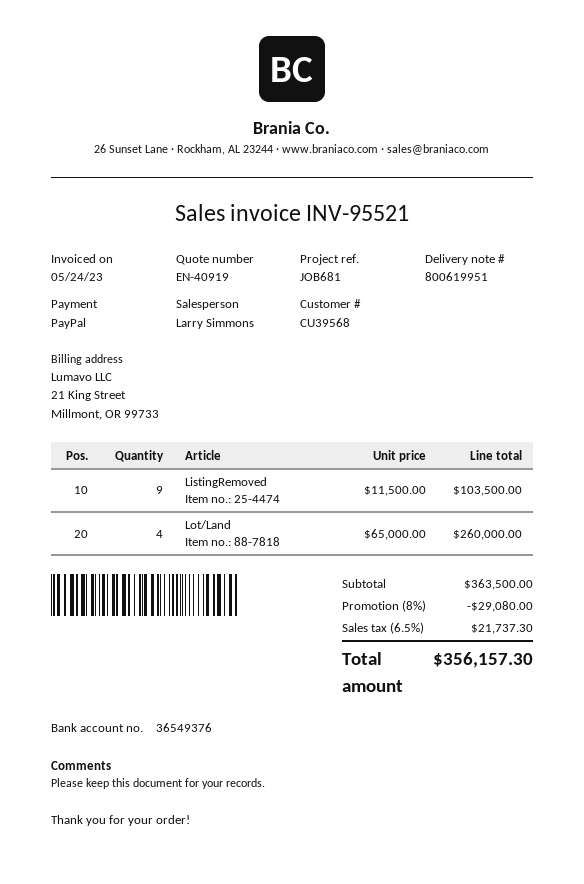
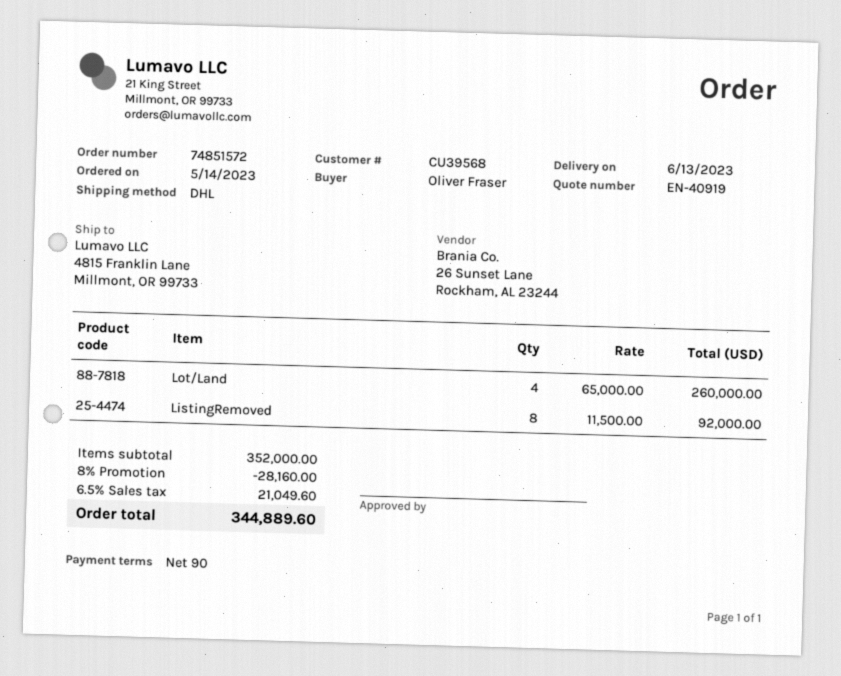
ListingRemoved: 9 x 11500.00 = 103500.00 -> 8 x 11500.00 = 92000.00
subtotal: 363500.00 -> 352000.00
discount: 8% = 29080.00 -> 8% = 28160.00
tax: 6.5% = 21737.30 -> 6.5% = 21049.60
total: 356157.30 -> 344889.60

